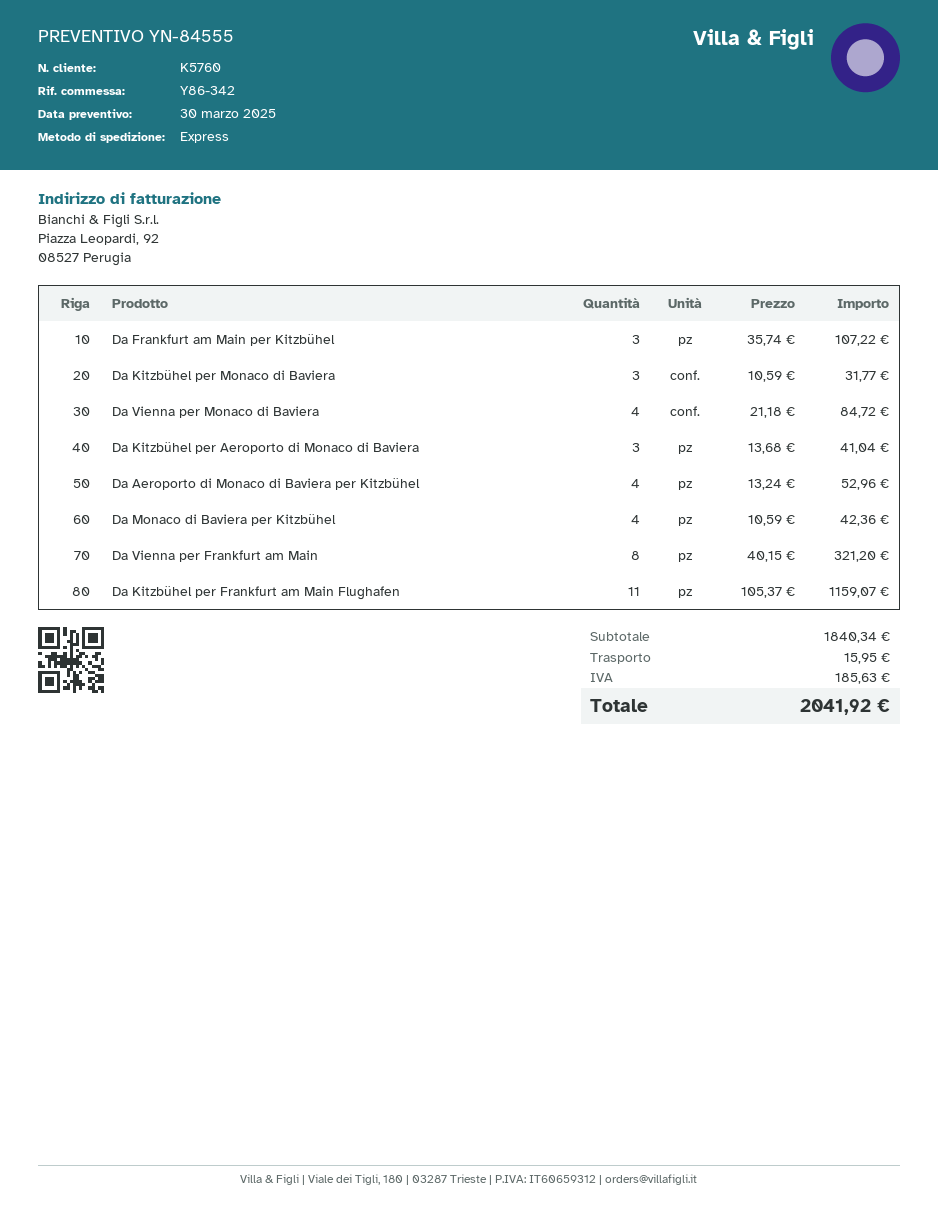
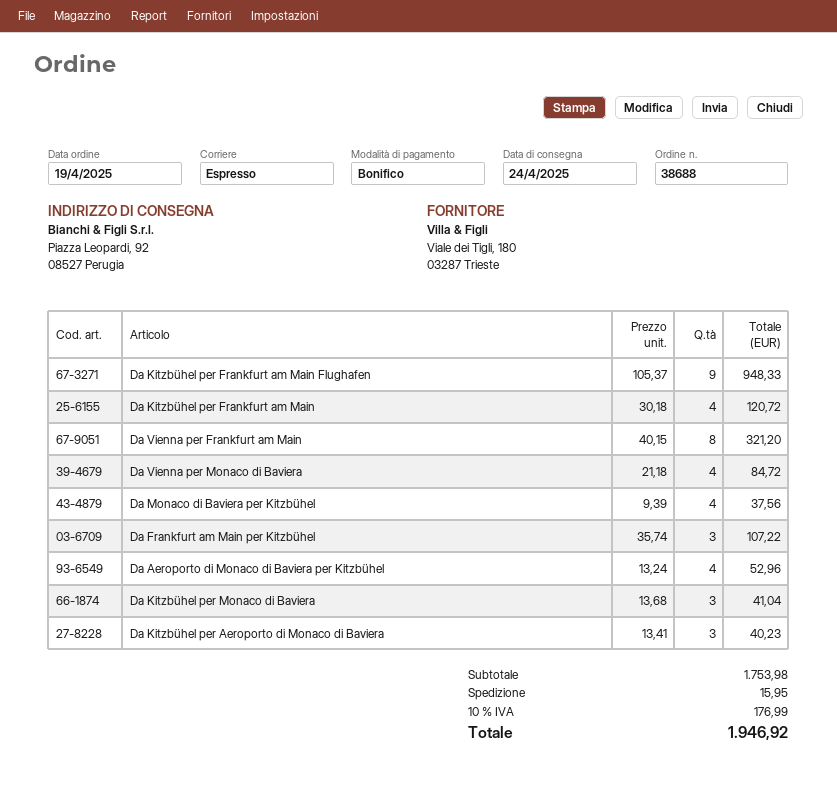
Da Kitzbühel per Monaco di Baviera: 3 x 10.59 = 31.77 -> 3 x 13.68 = 41.04
Da Kitzbühel per Aeroporto di Monaco di Baviera: 3 x 13.68 = 41.04 -> 3 x 13.41 = 40.23
Da Monaco di Baviera per Kitzbühel: 4 x 10.59 = 42.36 -> 4 x 9.39 = 37.56
Da Kitzbühel per Frankfurt am Main Flughafen: 11 x 105.37 = 1159.07 -> 9 x 105.37 = 948.33
Da Kitzbühel per Frankfurt am Main: none -> 4 x 30.18 = 120.72
subtotal: 1840.34 -> 1753.98
tax: 185.63 -> 176.99
total: 2041.92 -> 1946.92

